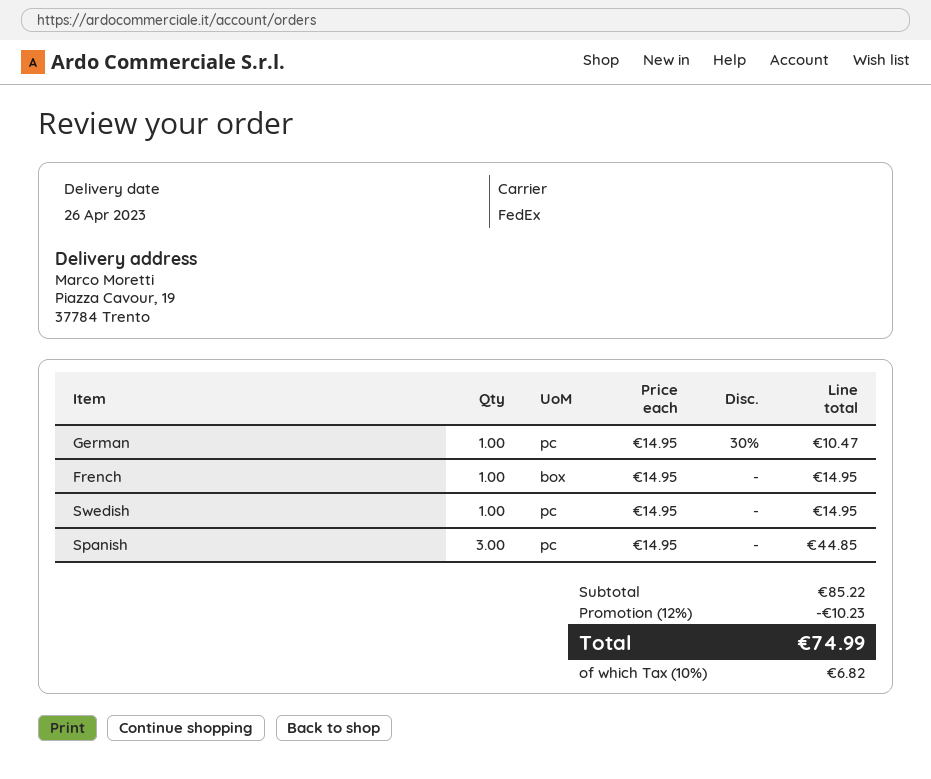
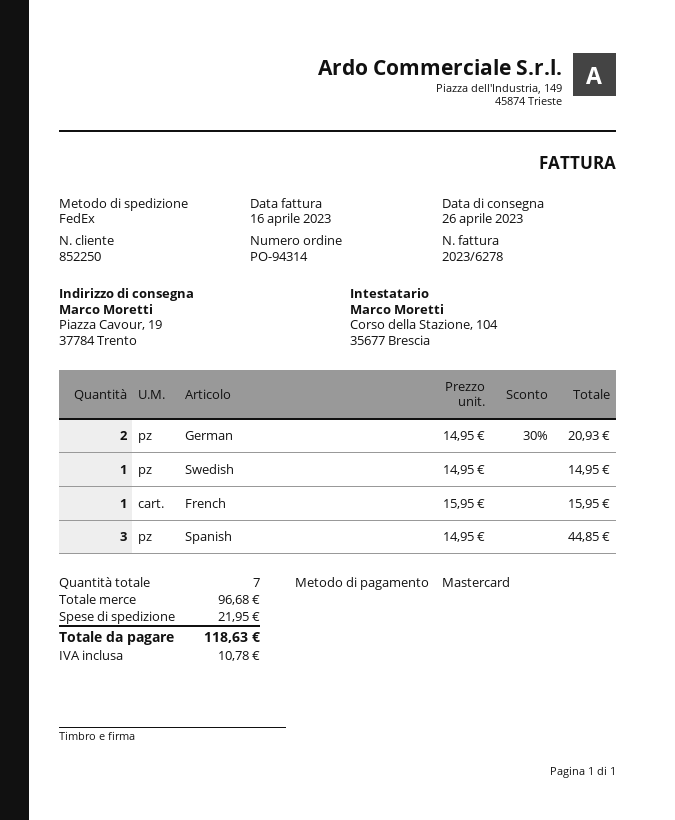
German: 1 x 14.95 - 30% = 10.47 -> 2 x 14.95 - 30% = 20.93
French: 1 x 14.95 = 14.95 -> 1 x 15.95 = 15.95
subtotal: 85.22 -> 96.68
discount: 12% = 10.23 -> none
shipping: none -> 21.95
tax: 6.82 -> 10.78
total: 74.99 -> 118.63

